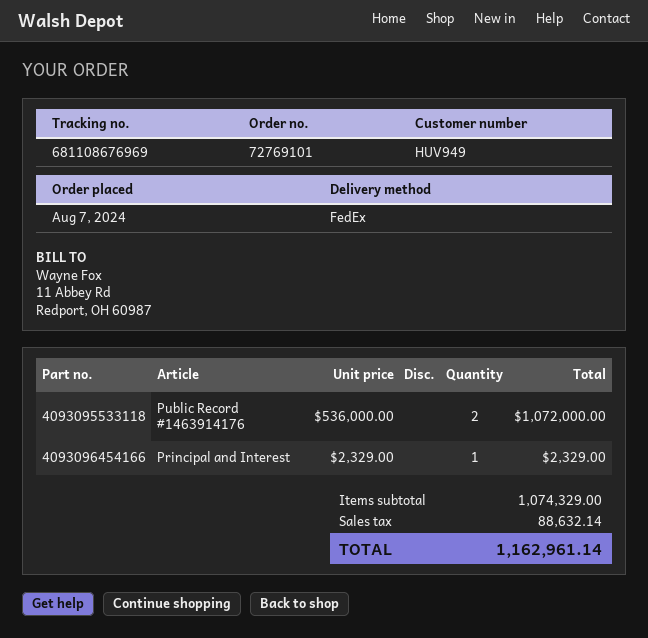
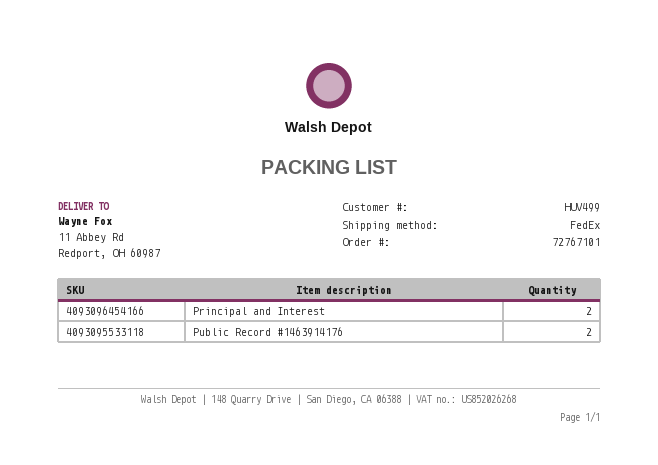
order number: 72769101 -> 72767101
customer number: HUV949 -> HUV499
Principal and Interest: 1 -> 2

